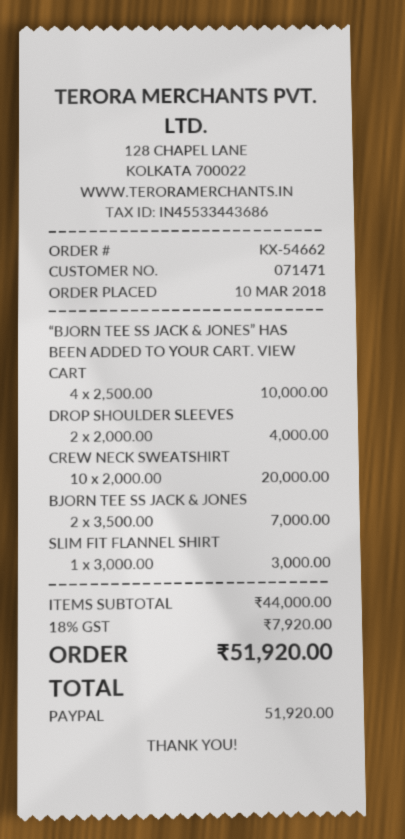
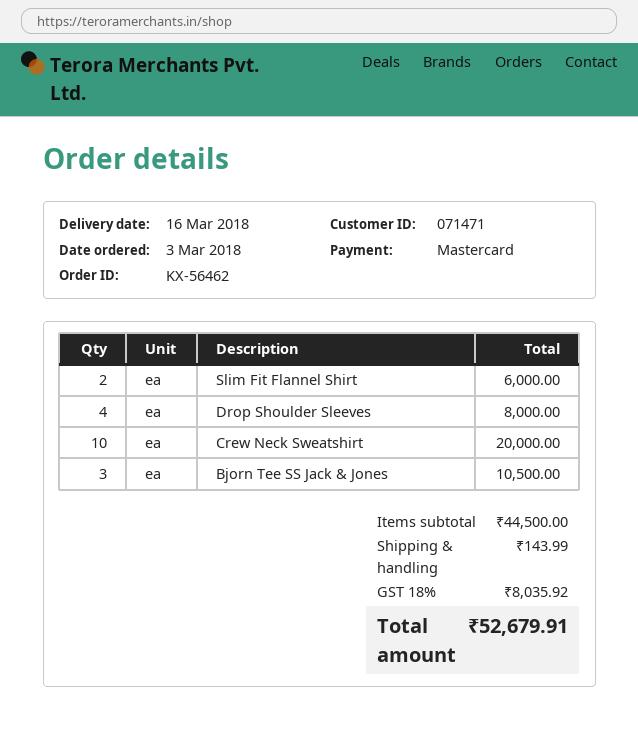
order number: KX-54662 -> KX-56462
order date: 2018-03-10 -> 2018-03-03
payment method: PayPal -> Mastercard
“BJORN TEE SS JACK & JONES” HAS BEEN ADDED TO YOUR CART. VIEW CART: 4 for 10000.00 -> none
DROP SHOULDER SLEEVES: 2 for 4000.00 -> 4 for 8000.00
BJORN TEE SS JACK & JONES: 2 for 7000.00 -> 3 for 10500.00
SLIM FIT FLANNEL SHIRT: 1 for 3000.00 -> 2 for 6000.00
subtotal: 44000.00 -> 44500.00
shipping: none -> 143.99
tax: 18% = 7920.00 -> 18% = 8035.92
total: 51920.00 -> 52679.91

